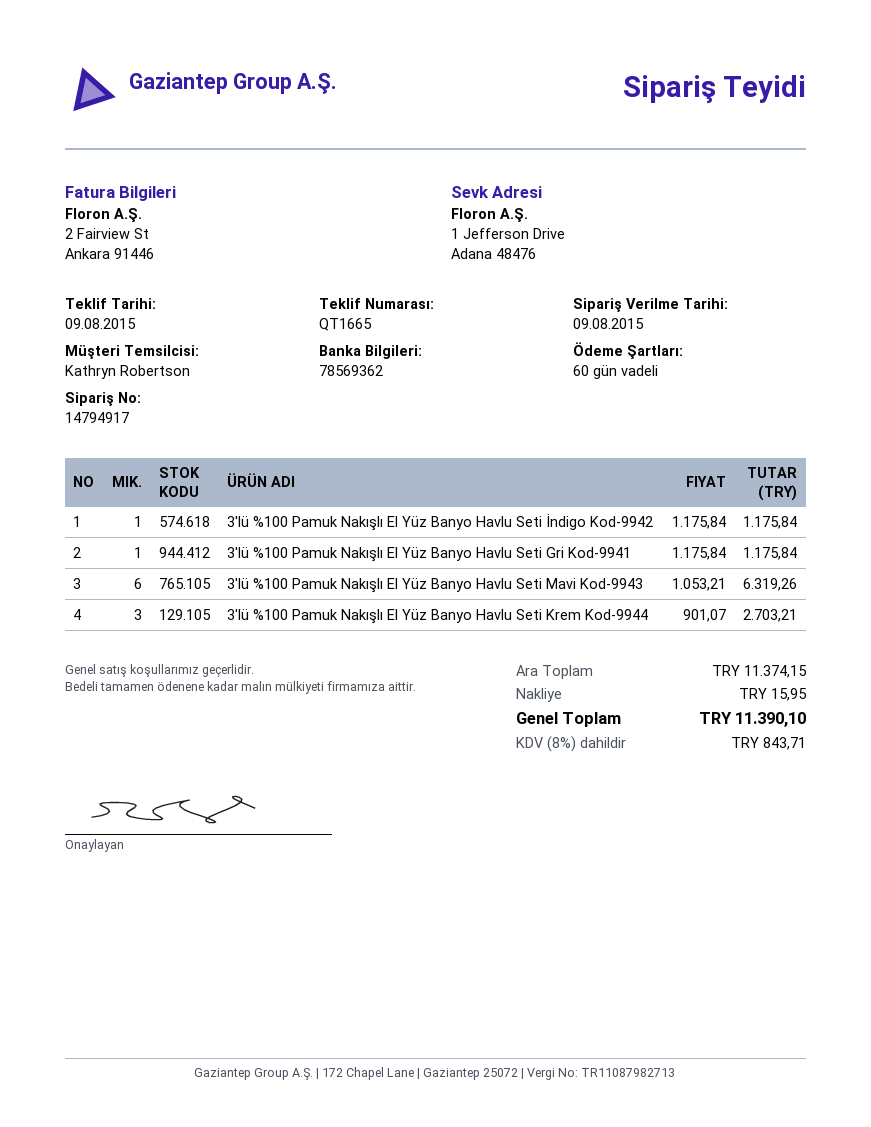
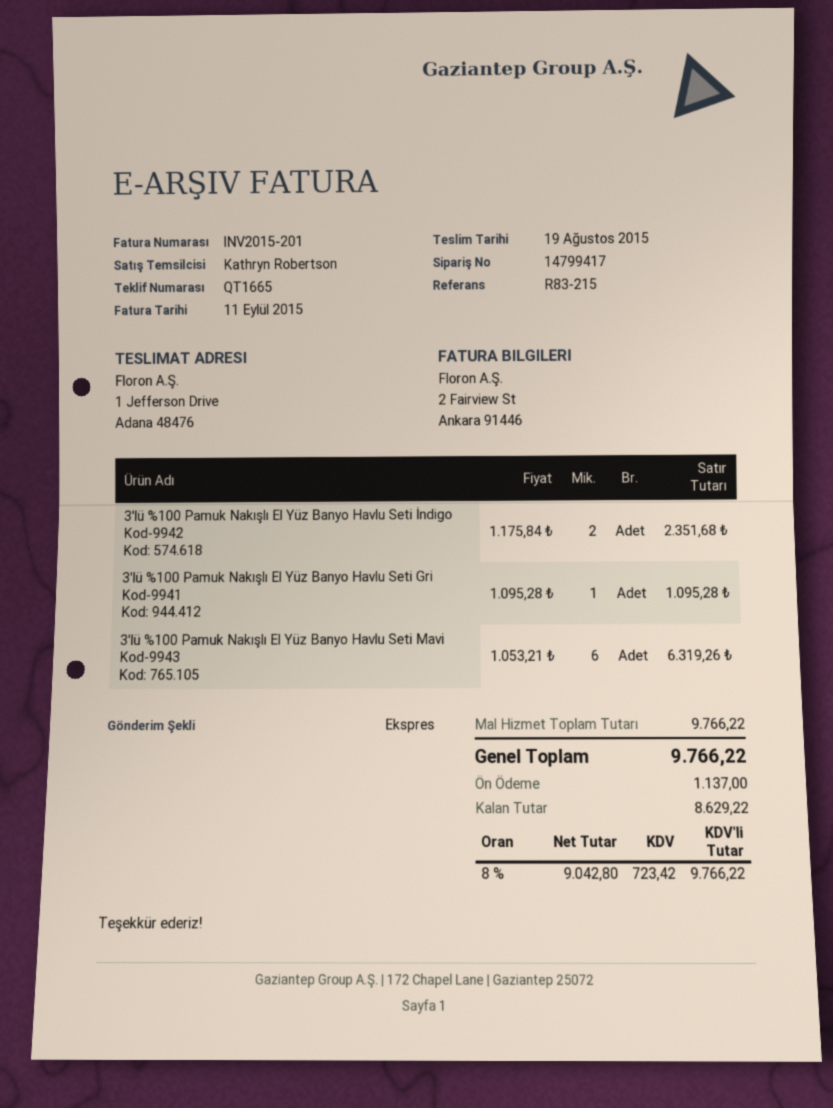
order number: 14794917 -> 14799417
3'lü %100 Pamuk Nakışlı El Yüz Banyo Havlu Seti İndigo Kod-9942: 1 x 1175.84 = 1175.84 -> 2 x 1175.84 = 2351.68
3'lü %100 Pamuk Nakışlı El Yüz Banyo Havlu Seti Gri Kod-9941: 1 x 1175.84 = 1175.84 -> 1 x 1095.28 = 1095.28
3'lü %100 Pamuk Nakışlı El Yüz Banyo Havlu Seti Krem Kod-9944: 3 x 901.07 = 2703.21 -> none
subtotal: 11374.15 -> 9766.22
shipping: 15.95 -> none
tax: 8% = 843.71 -> 8% = 723.42
total: 11390.10 -> 9766.22

